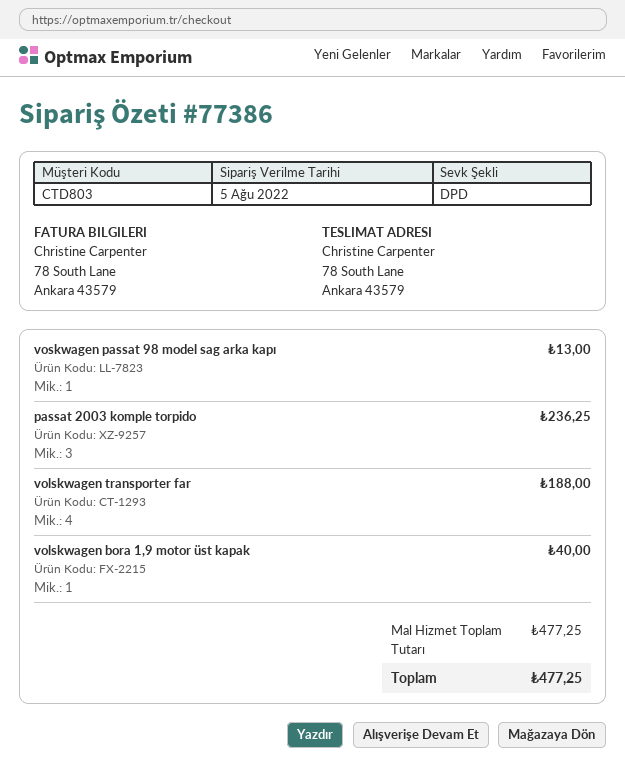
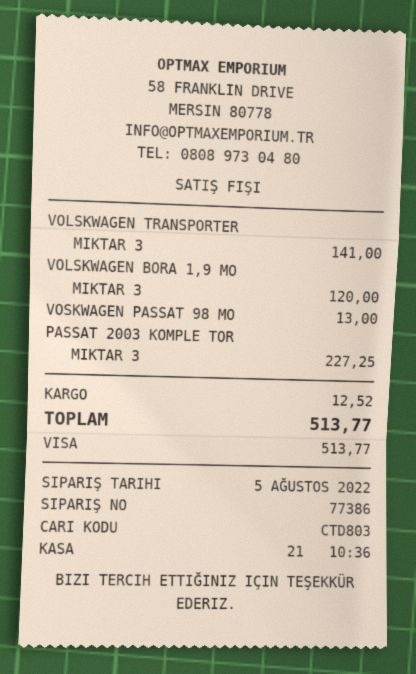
passat 2003 komple torpido: 3 for 236.25 -> 3 for 227.25
volskwagen transporter far: 4 for 188.00 -> 3 for 141.00
volskwagen bora 1,9 motor üst kapak: 1 for 40.00 -> 3 for 120.00
shipping: none -> 12.52
total: 477.25 -> 513.77

